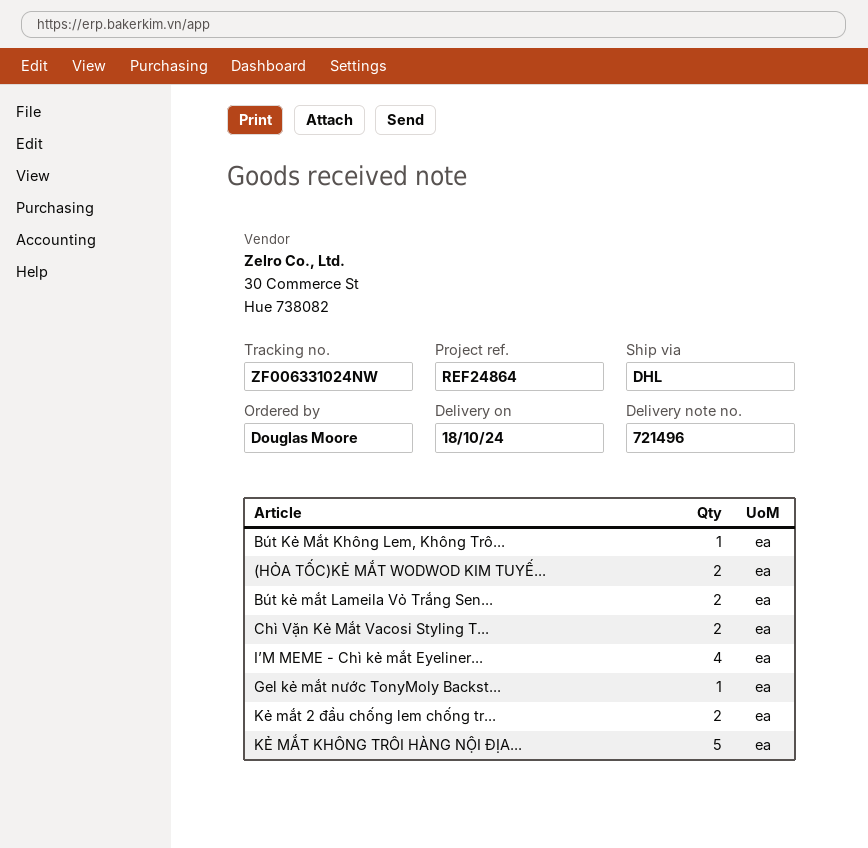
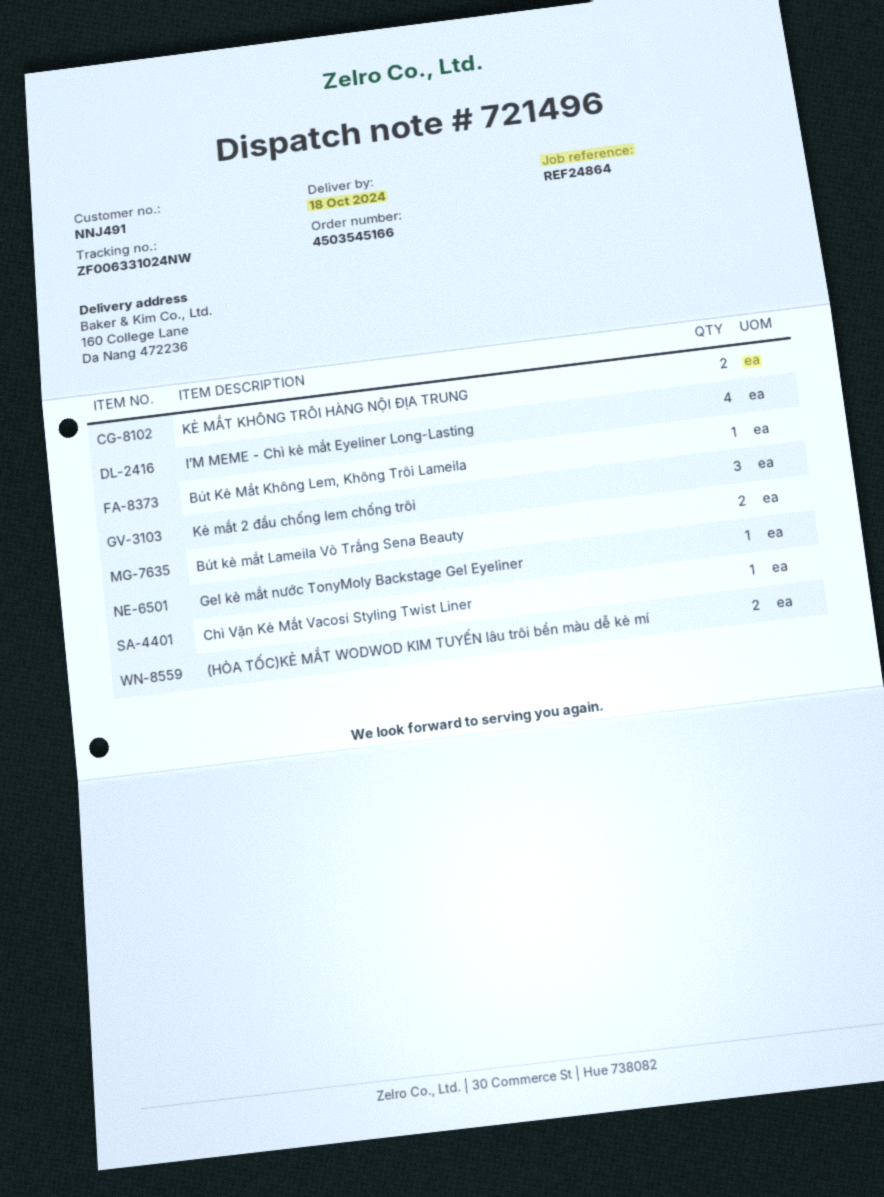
Chì Vặn Kẻ Mắt Vacosi Styling T...: 2 -> 1
Kẻ mắt 2 đầu chống lem chống tr...: 2 -> 3
KẺ MẮT KHÔNG TRÔI HÀNG NỘI ĐỊA...: 5 -> 2

